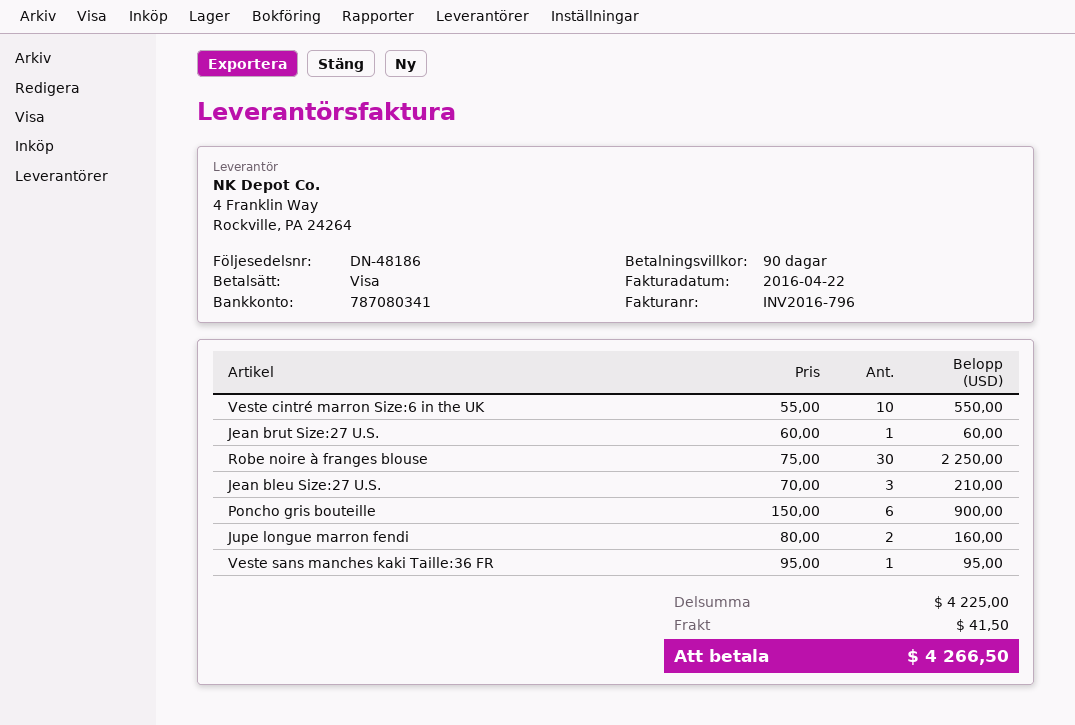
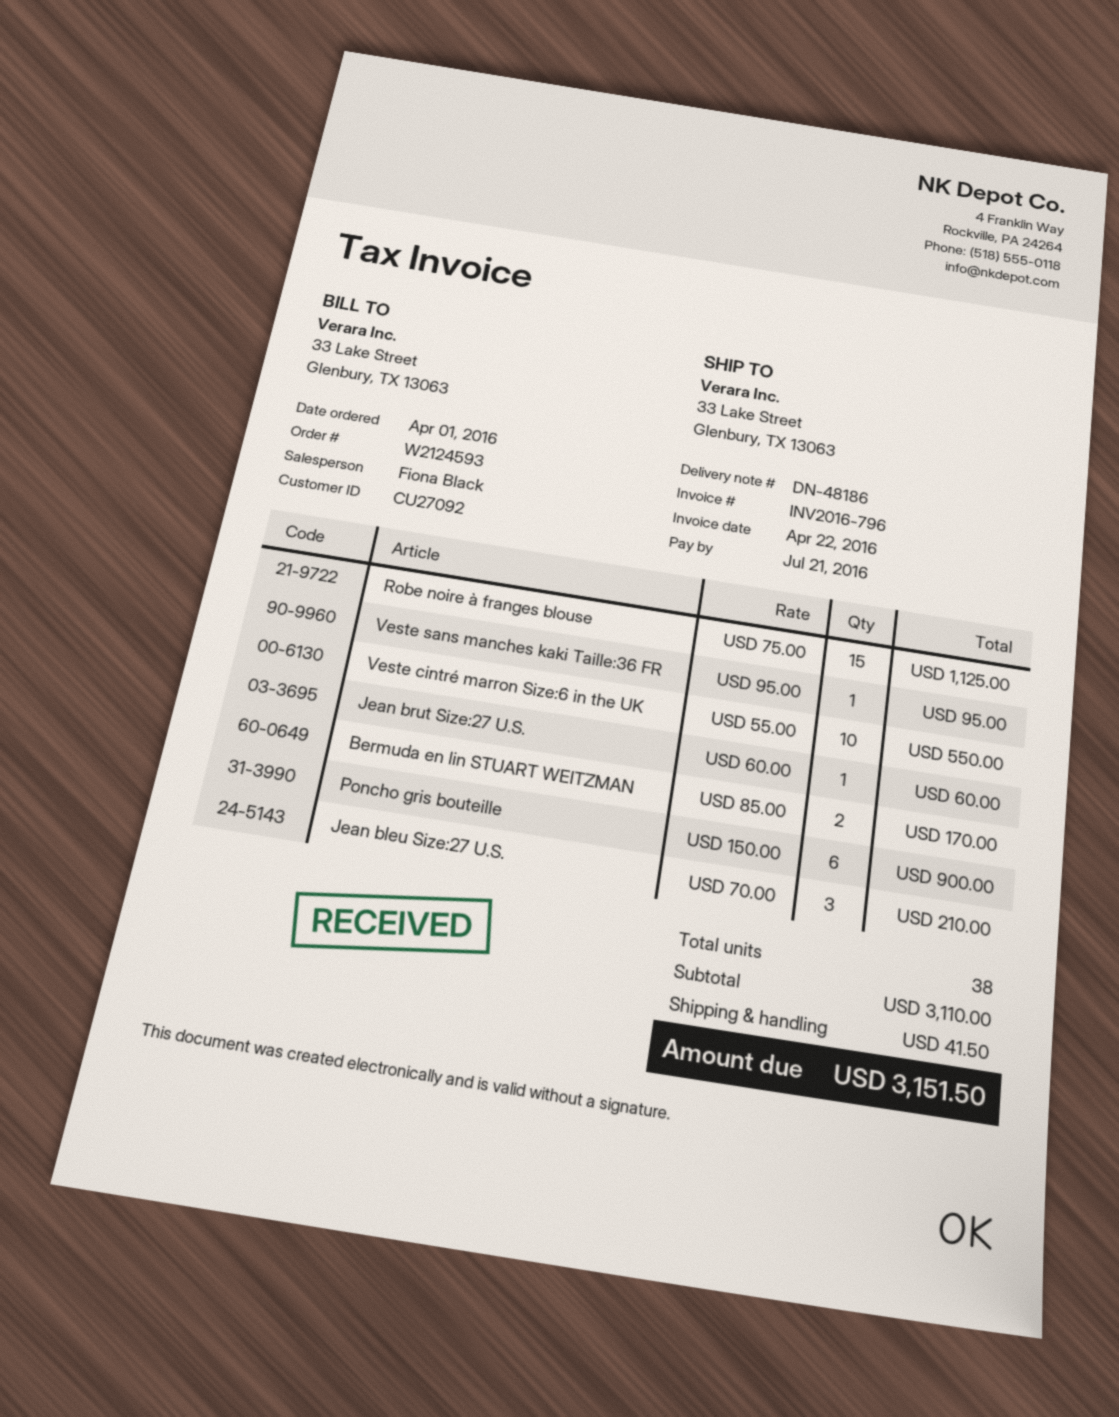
Robe noire à franges blouse: 30 x 75.00 = 2250.00 -> 15 x 75.00 = 1125.00
Jupe longue marron fendi: 2 x 80.00 = 160.00 -> none
Bermuda en lin STUART WEITZMAN: none -> 2 x 85.00 = 170.00
subtotal: 4225.00 -> 3110.00
total: 4266.50 -> 3151.50

